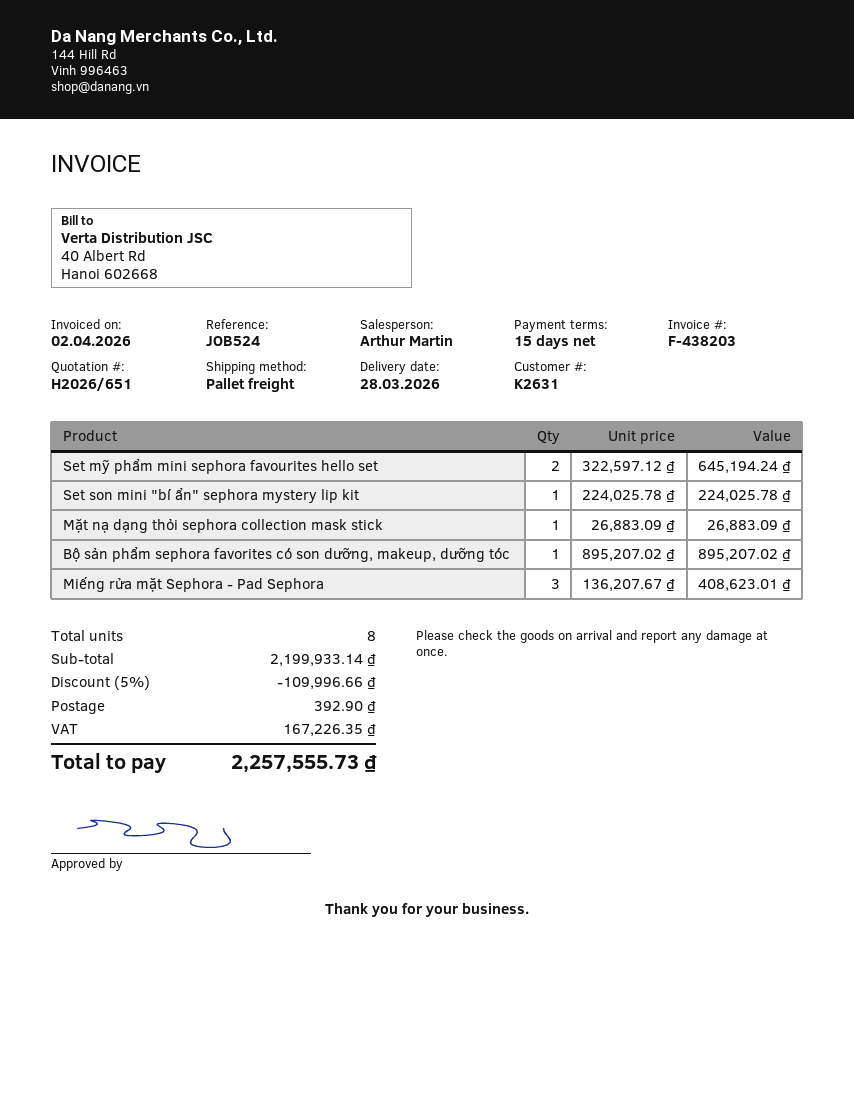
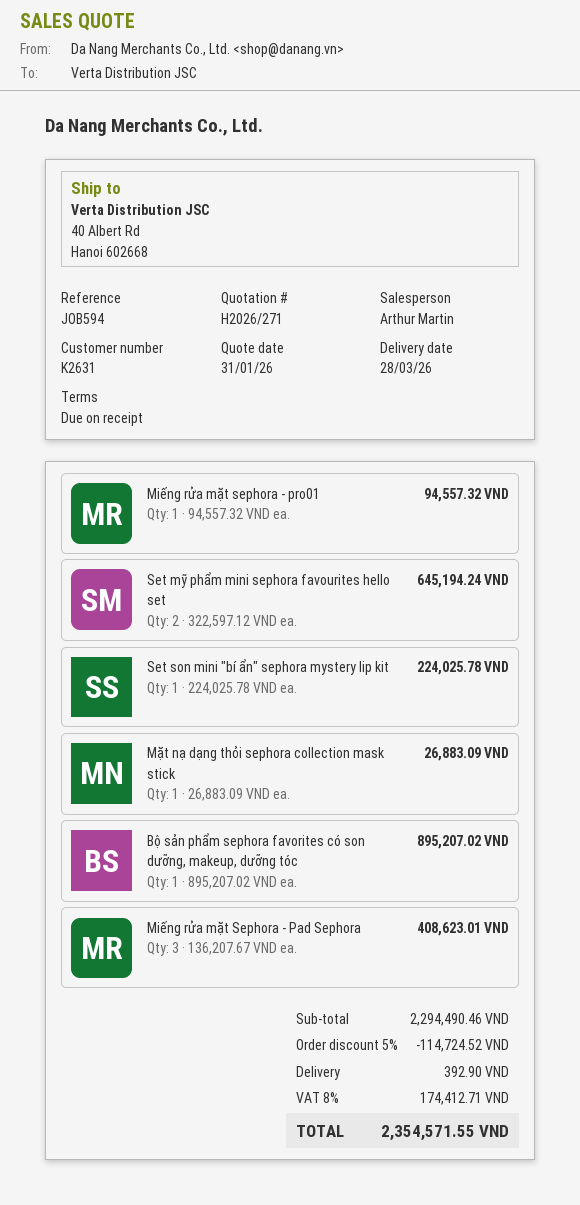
quote number: H2026/651 -> H2026/271
payment terms: 15 days -> on receipt
reference: JOB524 -> JOB594
Miếng rửa mặt sephora - pro01: none -> 1 x 94557.32 = 94557.32
subtotal: 2199933.14 -> 2294490.46
discount: 5% = 109996.66 -> 5% = 114724.52
tax: 167226.35 -> 174412.71
total: 2257555.73 -> 2354571.55

